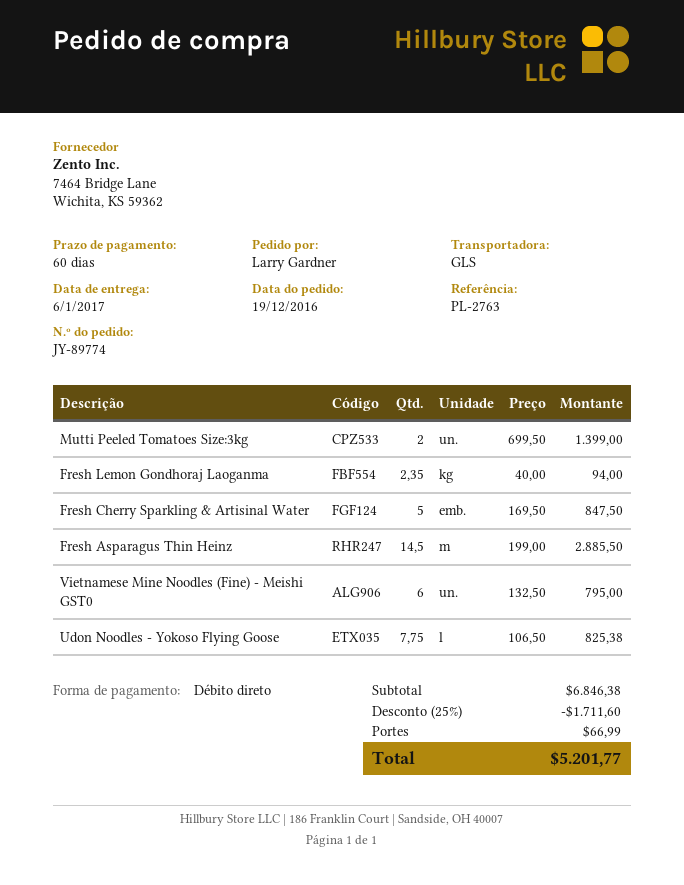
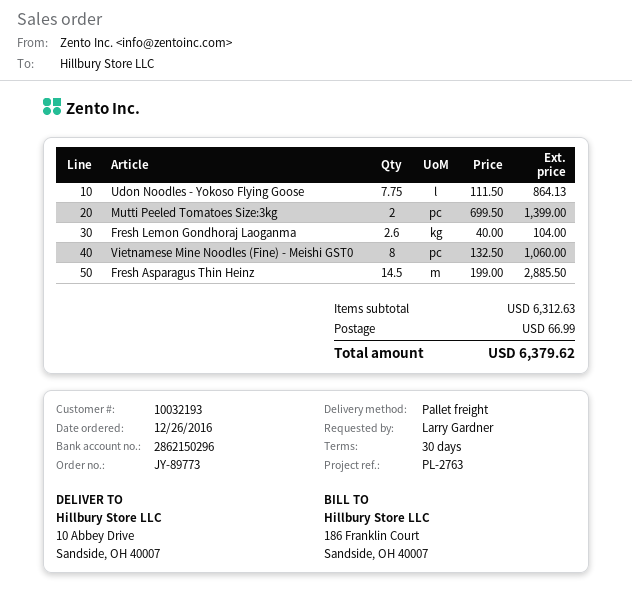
order number: JY-89774 -> JY-89773
order date: 2016-12-19 -> 2016-12-26
payment terms: 60 days -> 30 days
shipping method: GLS -> pallet freight
Fresh Lemon Gondhoraj Laoganma: 2.35 x 40.00 = 94.00 -> 2.6 x 40.00 = 104.00
Fresh Cherry Sparkling & Artisinal Water: 5 x 169.50 = 847.50 -> none
Vietnamese Mine Noodles (Fine) - Meishi GST0: 6 x 132.50 = 795.00 -> 8 x 132.50 = 1060.00
Udon Noodles - Yokoso Flying Goose: 7.75 x 106.50 = 825.38 -> 7.75 x 111.50 = 864.13
subtotal: 6846.38 -> 6312.63
discount: 25% = 1711.60 -> none
total: 5201.77 -> 6379.62

